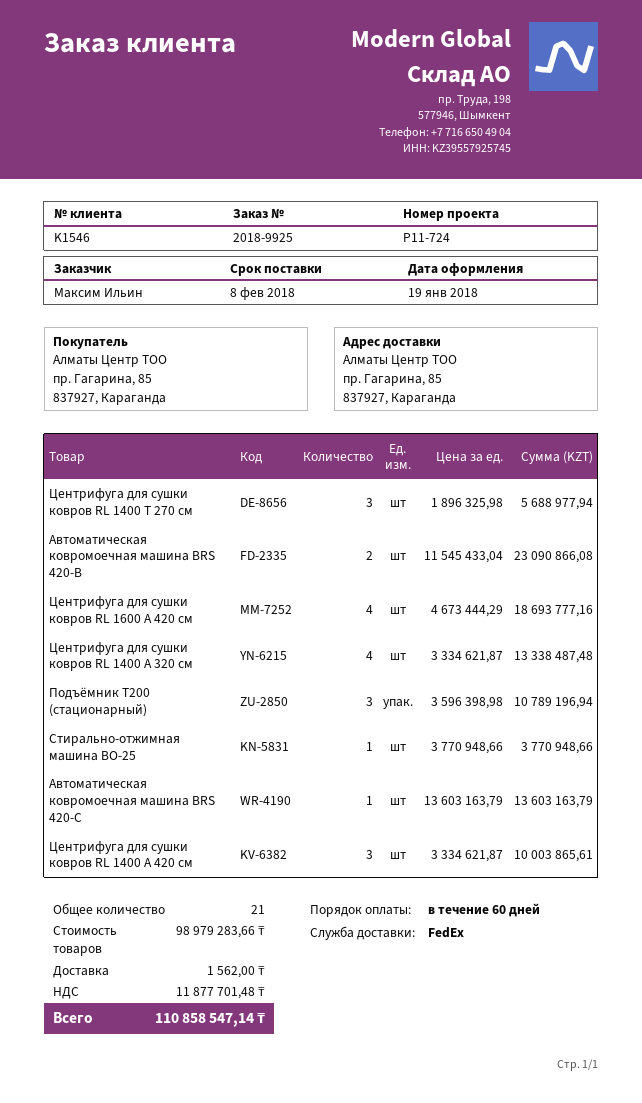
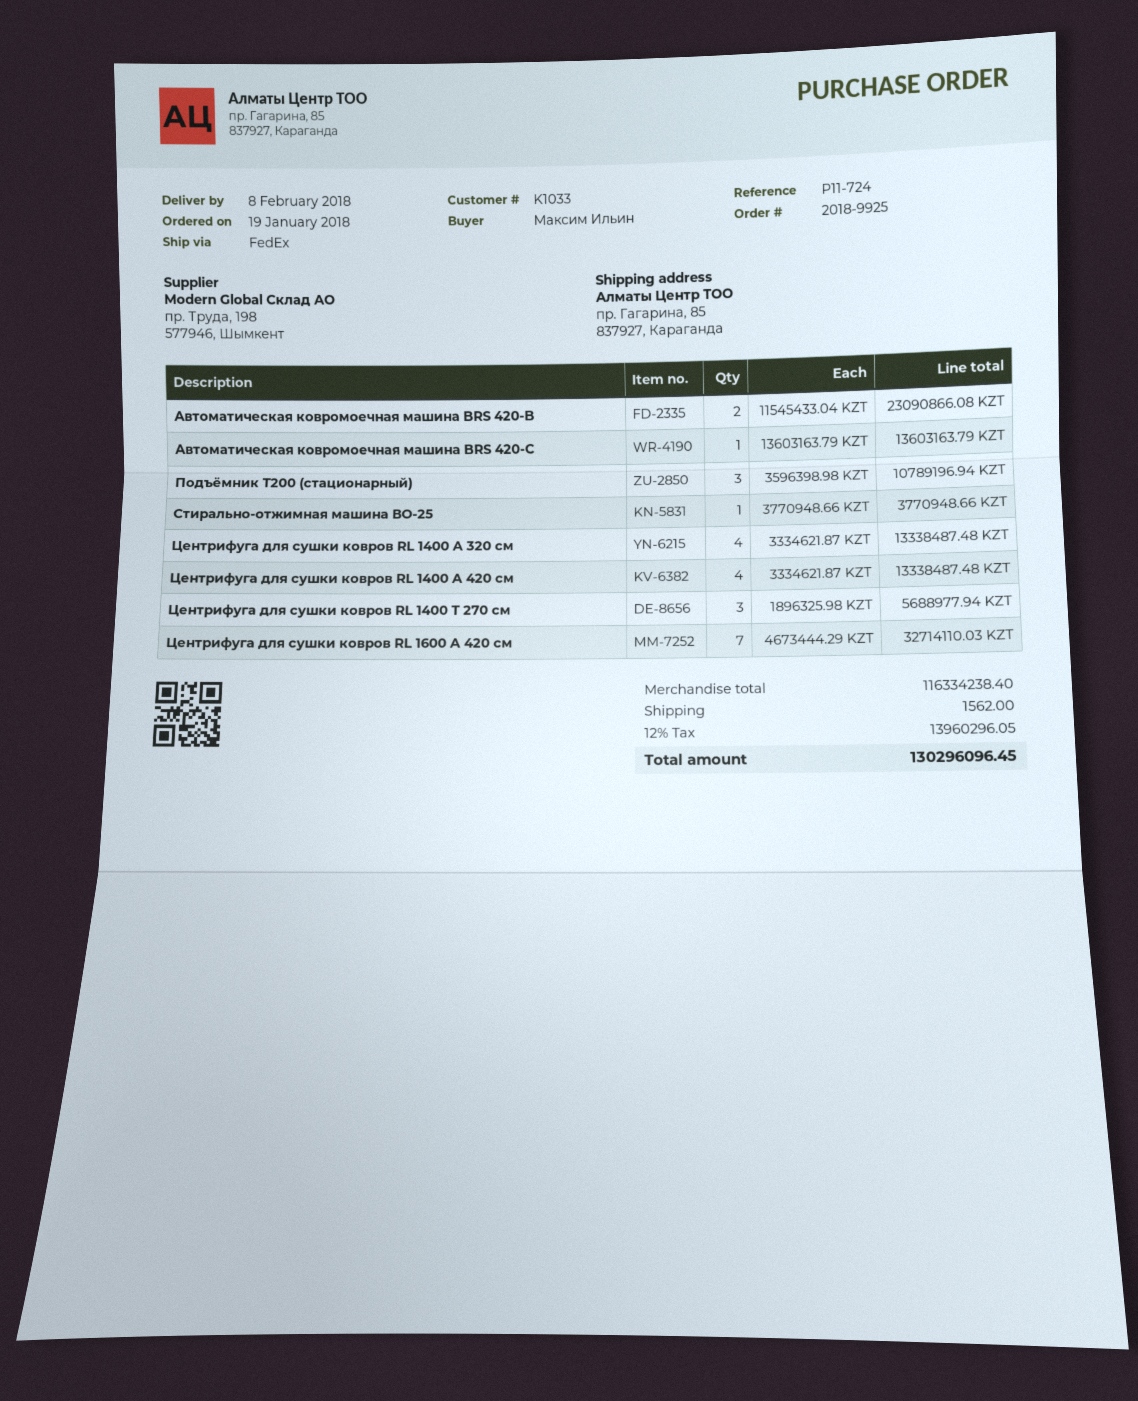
customer number: K1546 -> K1033
Центрифуга для сушки ковров RL 1600 A 420 см: 4 x 4673444.29 = 18693777.16 -> 7 x 4673444.29 = 32714110.03
Центрифуга для сушки ковров RL 1400 A 420 см: 3 x 3334621.87 = 10003865.61 -> 4 x 3334621.87 = 13338487.48
subtotal: 98979283.66 -> 116334238.40
tax: 11877701.48 -> 13960296.05
total: 110858547.14 -> 130296096.45

